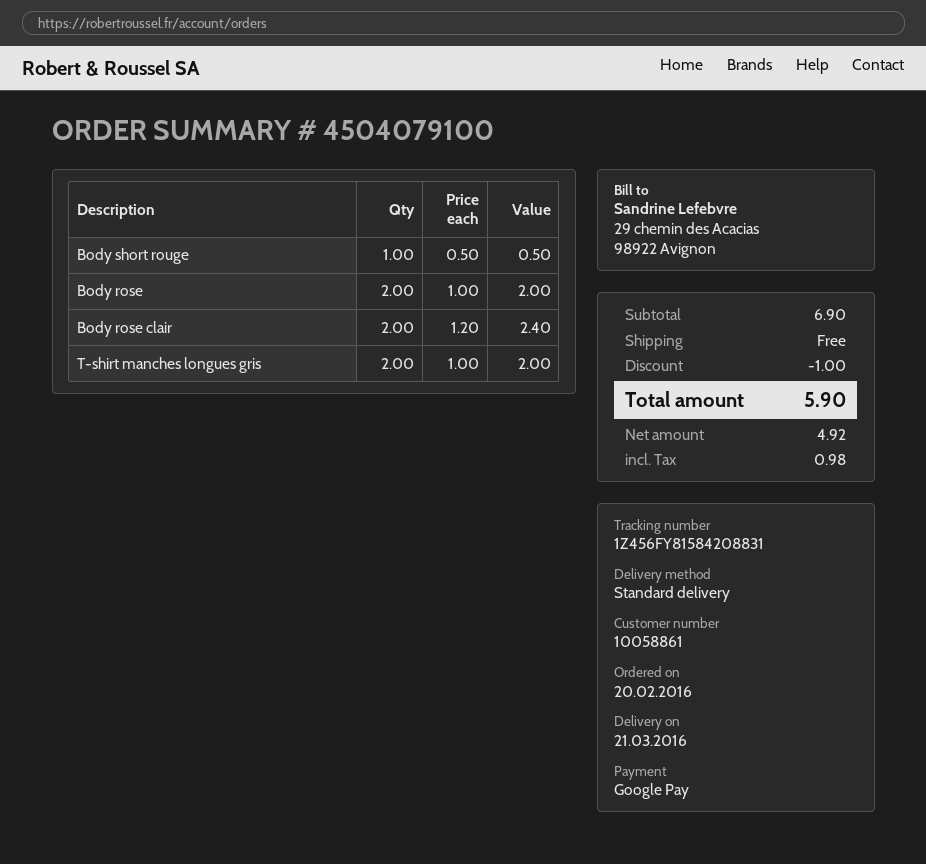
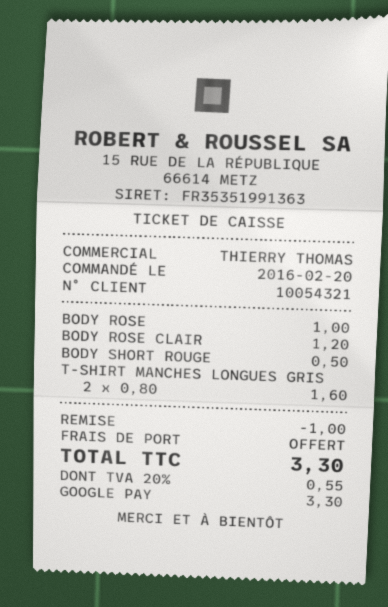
customer number: 10058861 -> 10054321
Body rose: 2 x 1.00 = 2.00 -> 1 x 1.00 = 1.00
Body rose clair: 2 x 1.20 = 2.40 -> 1 x 1.20 = 1.20
T-shirt manches longues gris: 2 x 1.00 = 2.00 -> 2 x 0.80 = 1.60
tax: 0.98 -> 0.55
total: 5.90 -> 3.30

